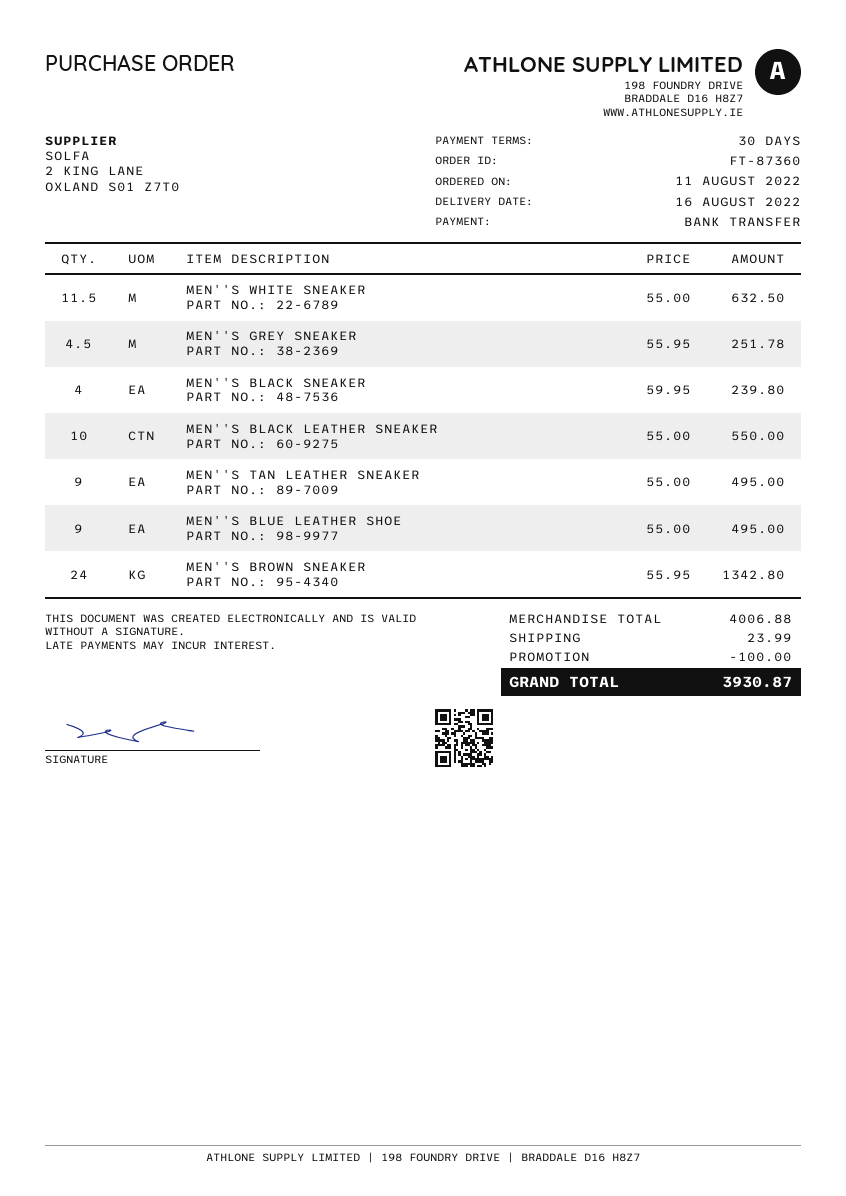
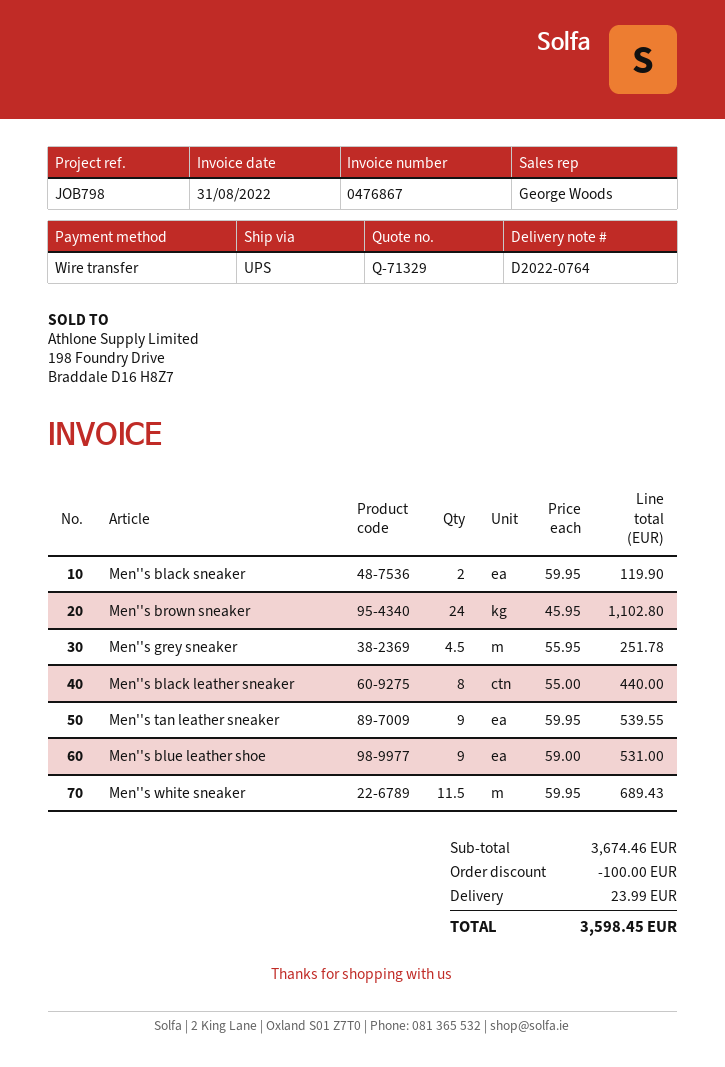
MEN''S WHITE SNEAKER: 11.5 x 55.00 = 632.50 -> 11.5 x 59.95 = 689.43
MEN''S BLACK SNEAKER: 4 x 59.95 = 239.80 -> 2 x 59.95 = 119.90
MEN''S BLACK LEATHER SNEAKER: 10 x 55.00 = 550.00 -> 8 x 55.00 = 440.00
MEN''S TAN LEATHER SNEAKER: 9 x 55.00 = 495.00 -> 9 x 59.95 = 539.55
MEN''S BLUE LEATHER SHOE: 9 x 55.00 = 495.00 -> 9 x 59.00 = 531.00
MEN''S BROWN SNEAKER: 24 x 55.95 = 1342.80 -> 24 x 45.95 = 1102.80
subtotal: 4006.88 -> 3674.46
total: 3930.87 -> 3598.45

